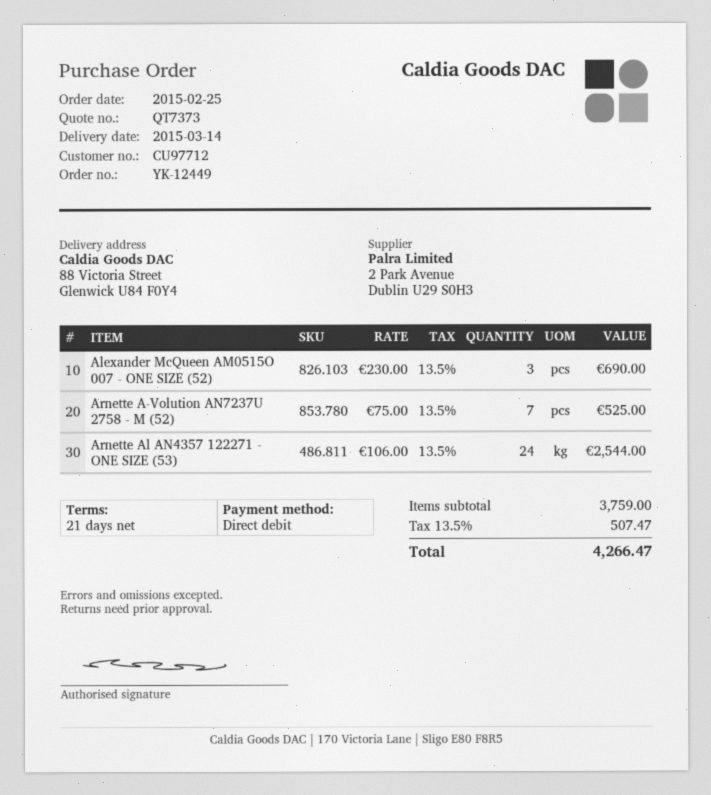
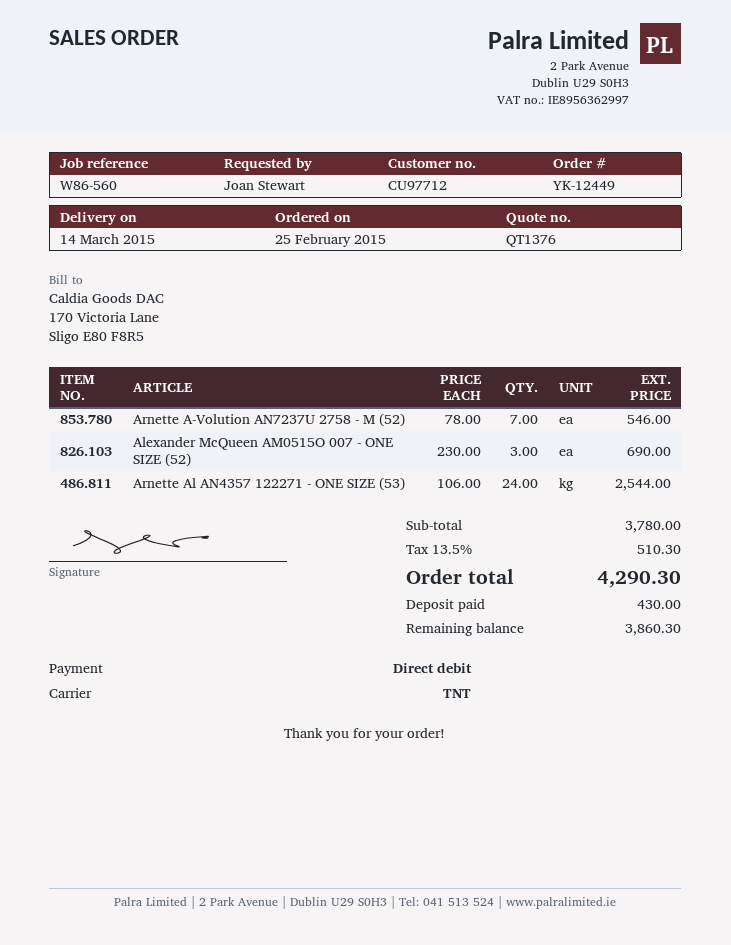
quote number: QT7373 -> QT1376
Arnette A-Volution AN7237U 2758 - M (52): 7 x 75.00 = 525.00 -> 7 x 78.00 = 546.00
subtotal: 3759.00 -> 3780.00
tax: 13.5% = 507.47 -> 13.5% = 510.30
total: 4266.47 -> 4290.30

